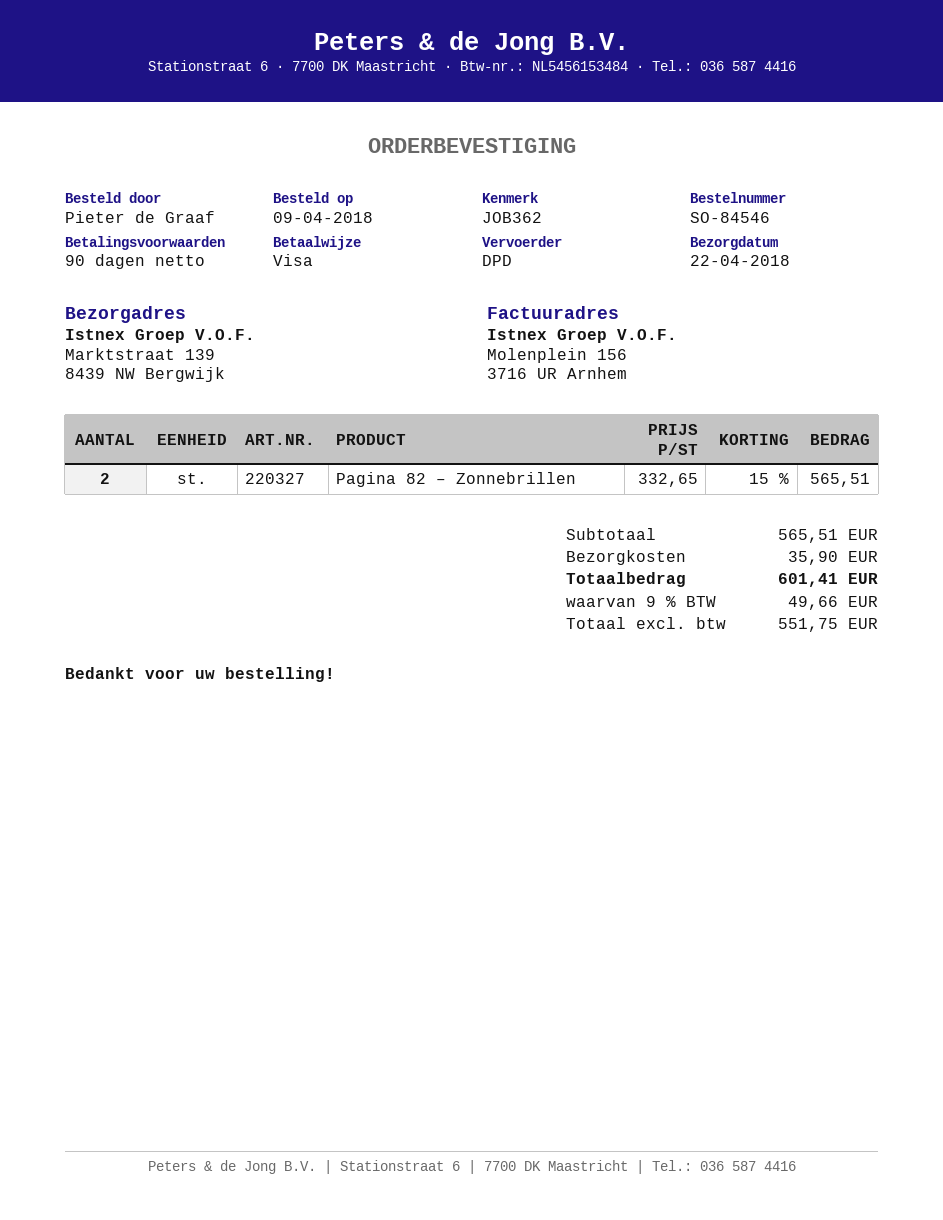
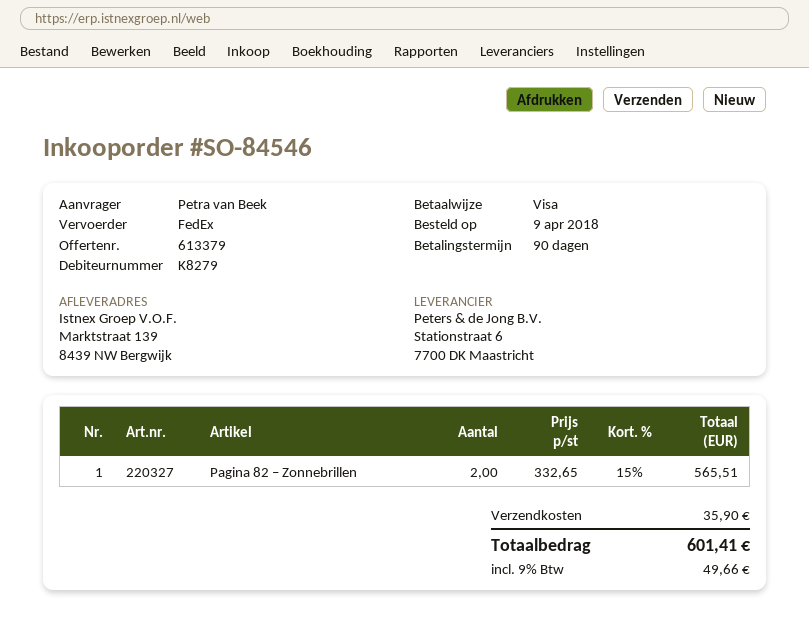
ordered by: Pieter de Graaf -> Petra van Beek
shipping method: DPD -> FedEx

